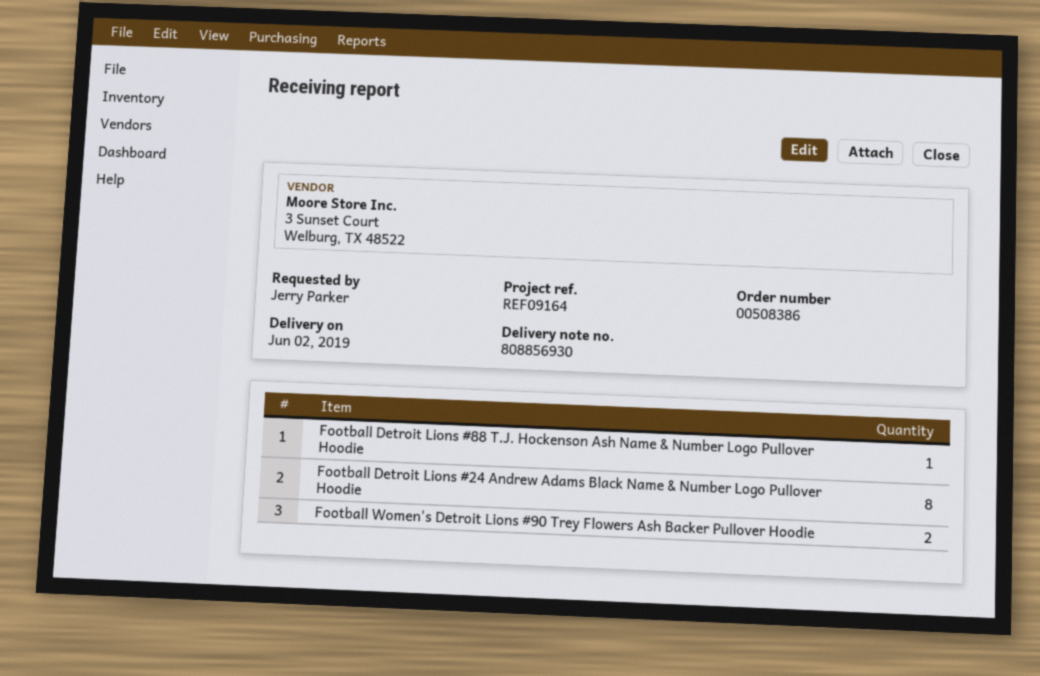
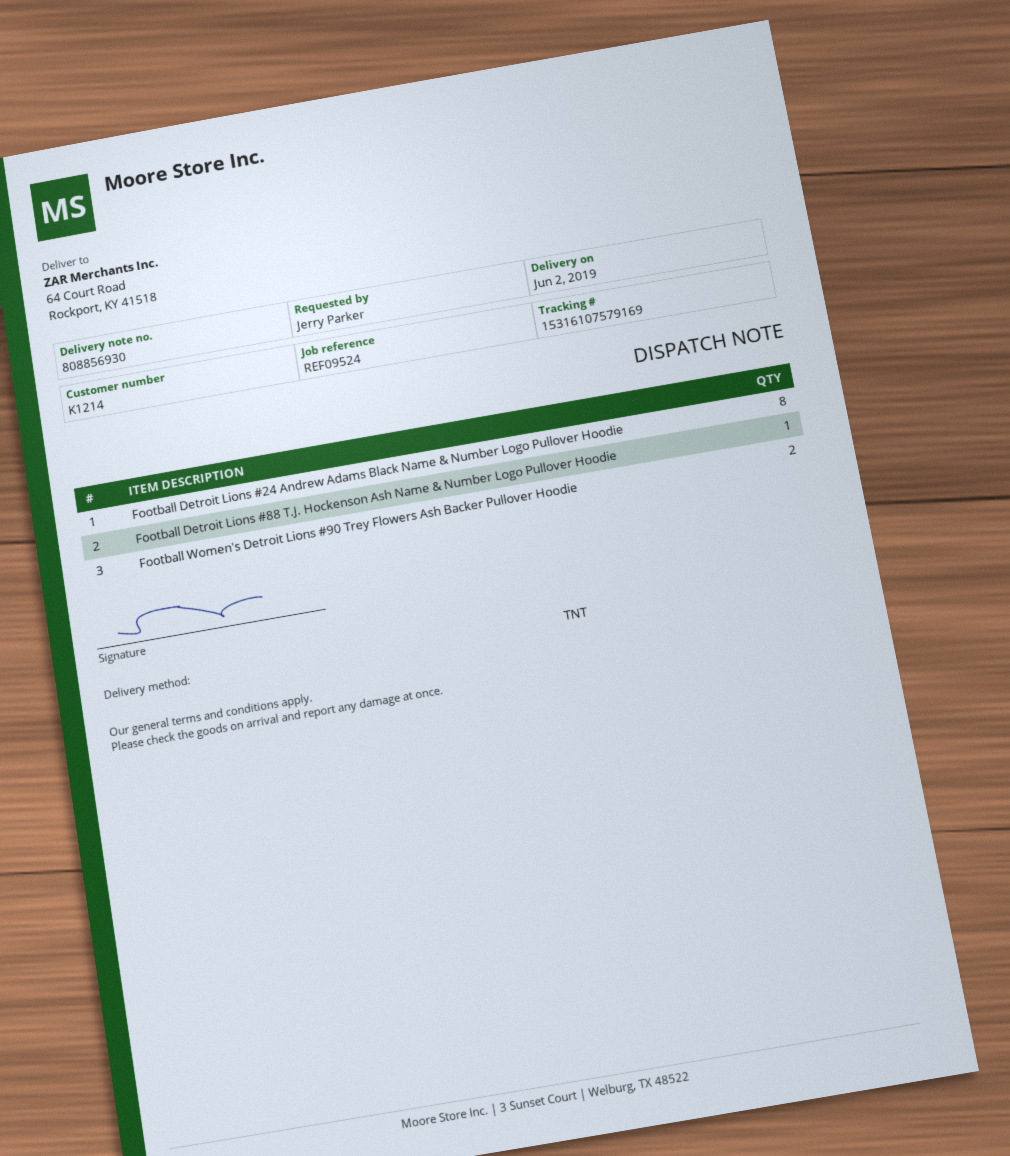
reference: REF09164 -> REF09524

